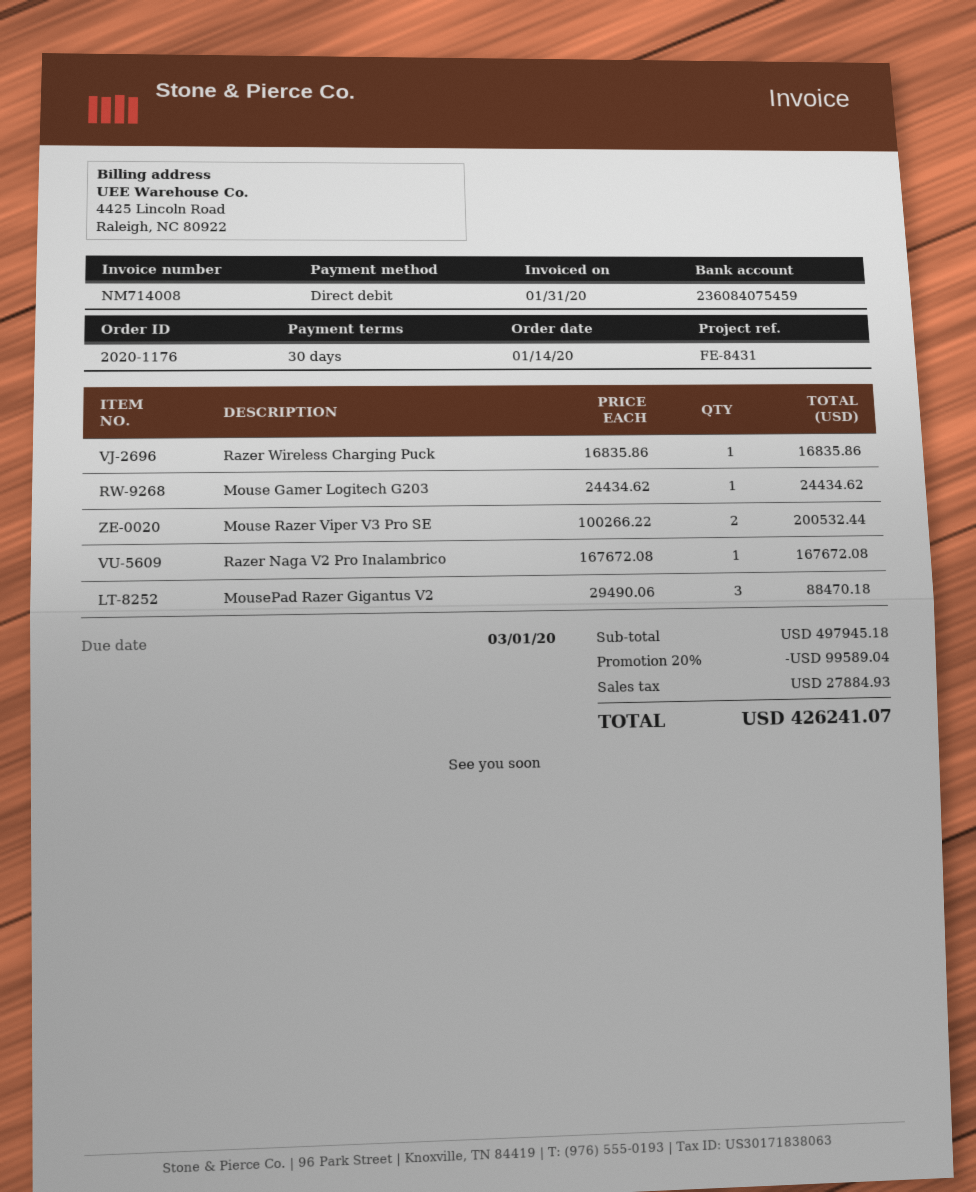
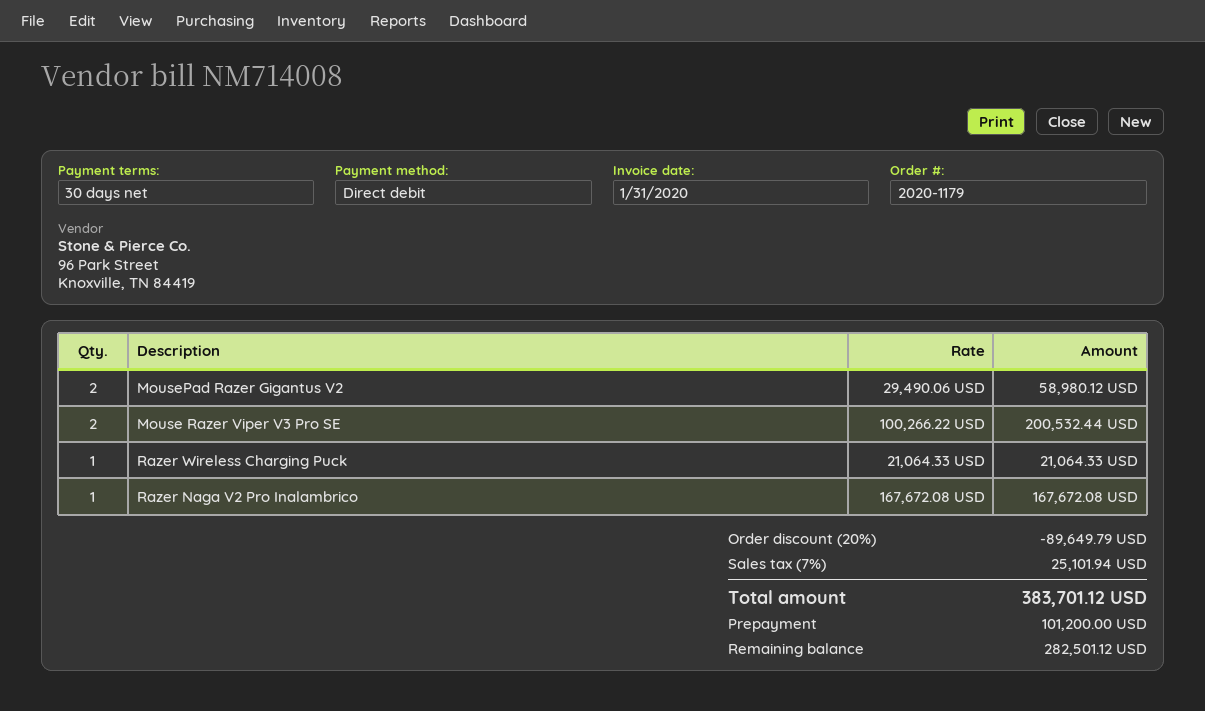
order number: 2020-1176 -> 2020-1179
Razer Wireless Charging Puck: 1 x 16835.86 = 16835.86 -> 1 x 21064.33 = 21064.33
Mouse Gamer Logitech G203: 1 x 24434.62 = 24434.62 -> none
MousePad Razer Gigantus V2: 3 x 29490.06 = 88470.18 -> 2 x 29490.06 = 58980.12
discount: 20% = 99589.04 -> 20% = 89649.79
tax: 27884.93 -> 25101.94
total: 426241.07 -> 383701.12

